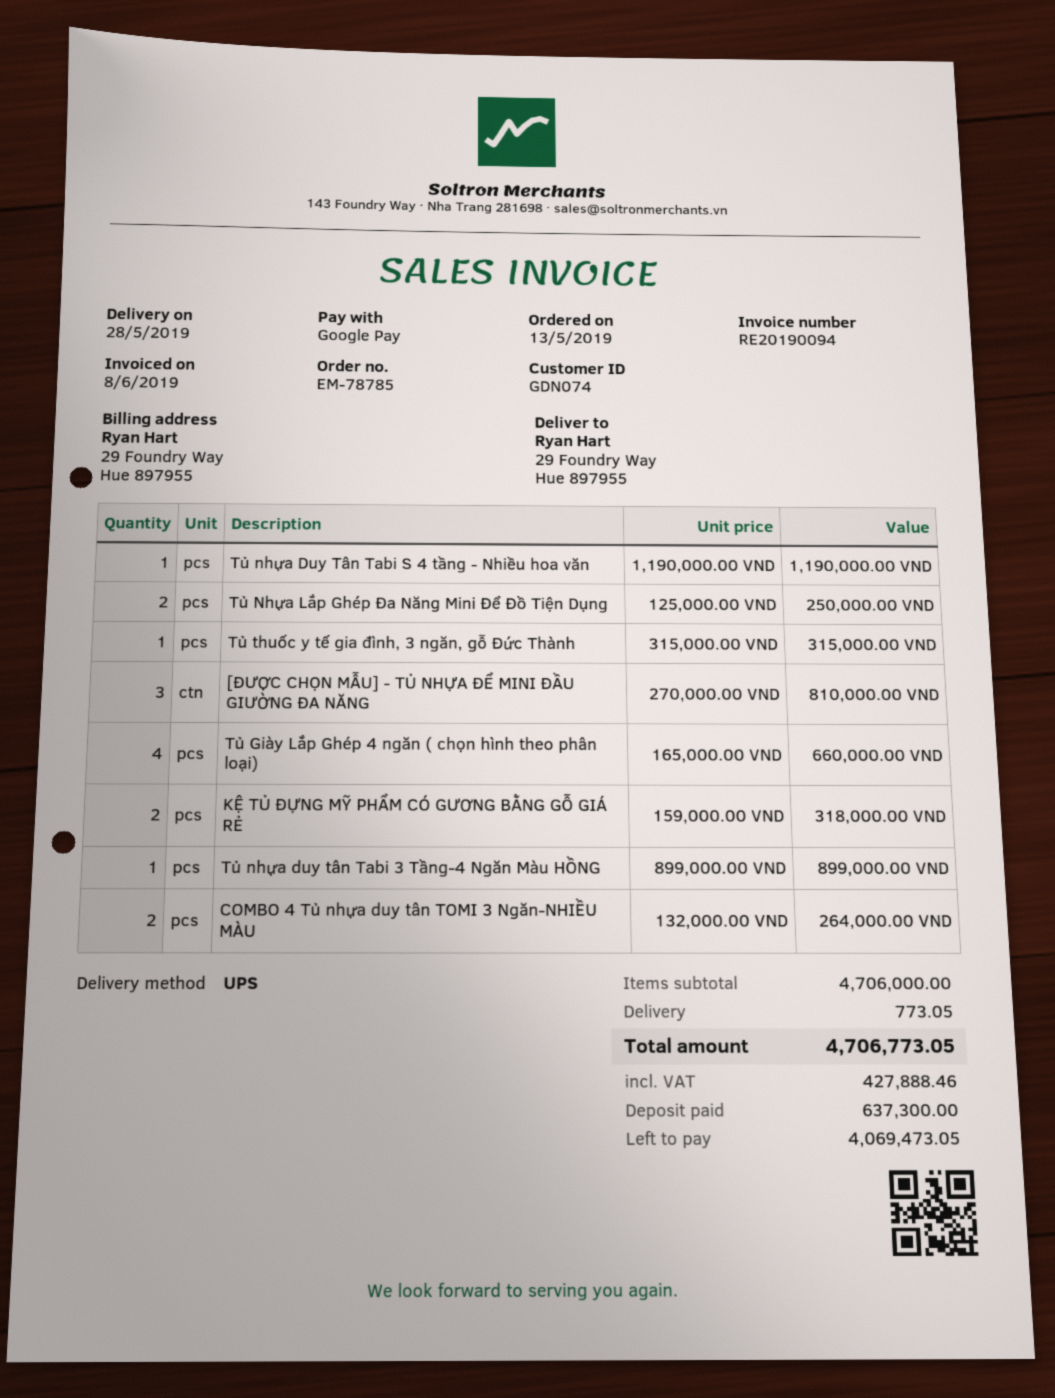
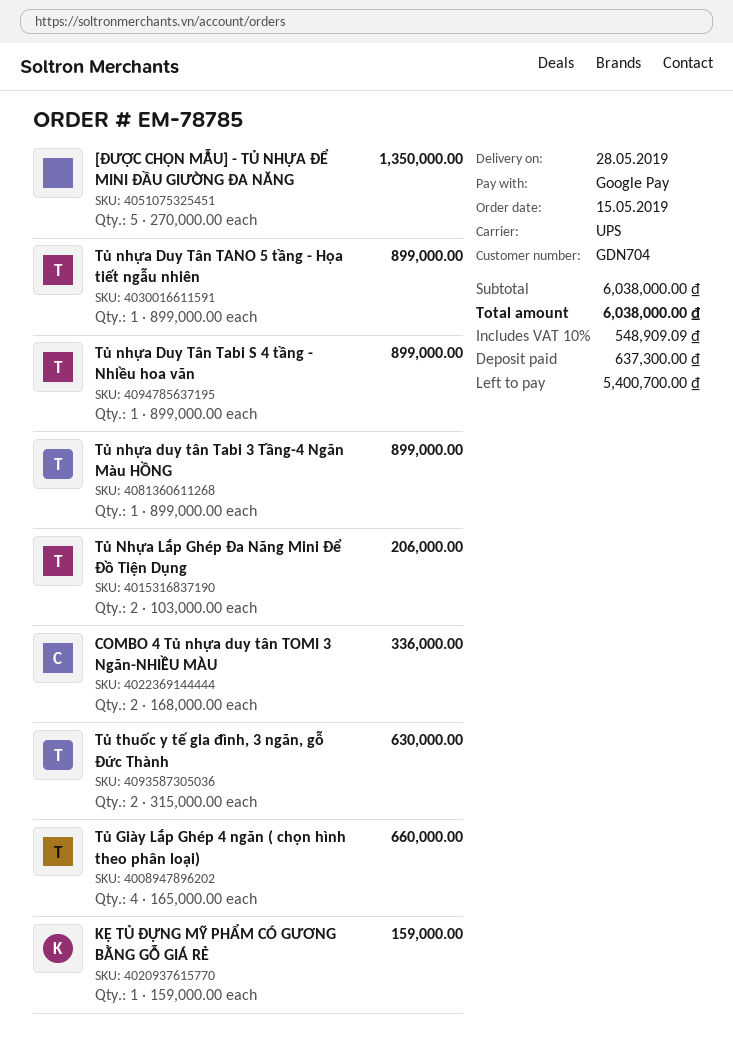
order date: 2019-05-13 -> 2019-05-15
customer number: GDN074 -> GDN704
Tủ nhựa Duy Tân Tabi S 4 tầng - Nhiều hoa văn: 1 x 1190000.00 = 1190000.00 -> 1 x 899000.00 = 899000.00
Tủ Nhựa Lắp Ghép Đa Năng Mini Để Đồ Tiện Dụng: 2 x 125000.00 = 250000.00 -> 2 x 103000.00 = 206000.00
Tủ thuốc y tế gia đình, 3 ngăn, gỗ Đức Thành: 1 x 315000.00 = 315000.00 -> 2 x 315000.00 = 630000.00
[ĐƯỢC CHỌN MẪU] - TỦ NHỰA ĐỂ MINI ĐẦU GIƯỜNG ĐA NĂNG: 3 x 270000.00 = 810000.00 -> 5 x 270000.00 = 1350000.00
KỆ TỦ ĐỰNG MỸ PHẨM CÓ GƯƠNG BẰNG GỖ GIÁ RẺ: 2 x 159000.00 = 318000.00 -> 1 x 159000.00 = 159000.00
COMBO 4 Tủ nhựa duy tân TOMI 3 Ngăn-NHIỀU MÀU: 2 x 132000.00 = 264000.00 -> 2 x 168000.00 = 336000.00
Tủ nhựa Duy Tân TANO 5 tầng - Họa tiết ngẫu nhiên: none -> 1 x 899000.00 = 899000.00
subtotal: 4706000.00 -> 6038000.00
shipping: 773.05 -> none
tax: 427888.46 -> 548909.09
total: 4706773.05 -> 6038000.00
balance: 4069473.05 -> 5400700.00

